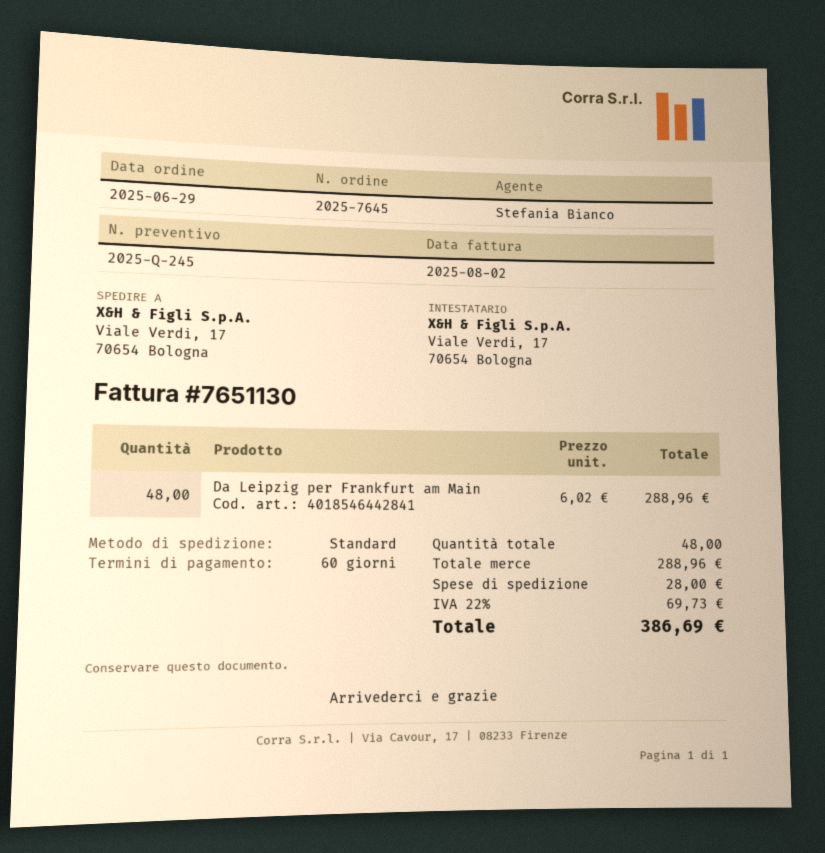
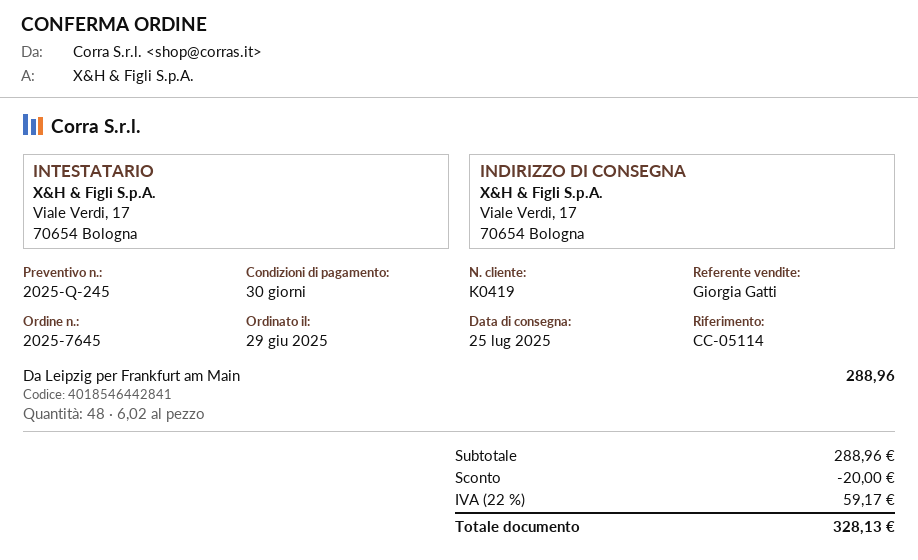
payment terms: 60 days -> 30 days
sales rep: Stefania Bianco -> Giorgia Gatti
discount: none -> 20.00
shipping: 28.00 -> none
tax: 22% = 69.73 -> 22% = 59.17
total: 386.69 -> 328.13

